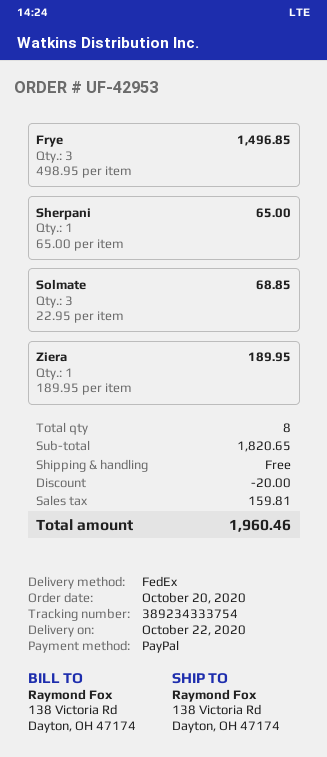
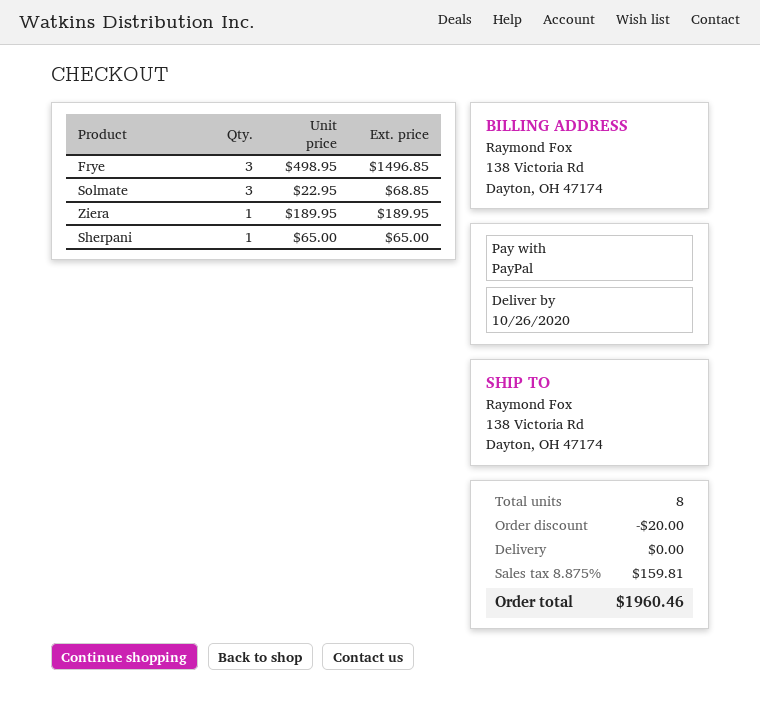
delivery date: 2020-10-22 -> 2020-10-26

